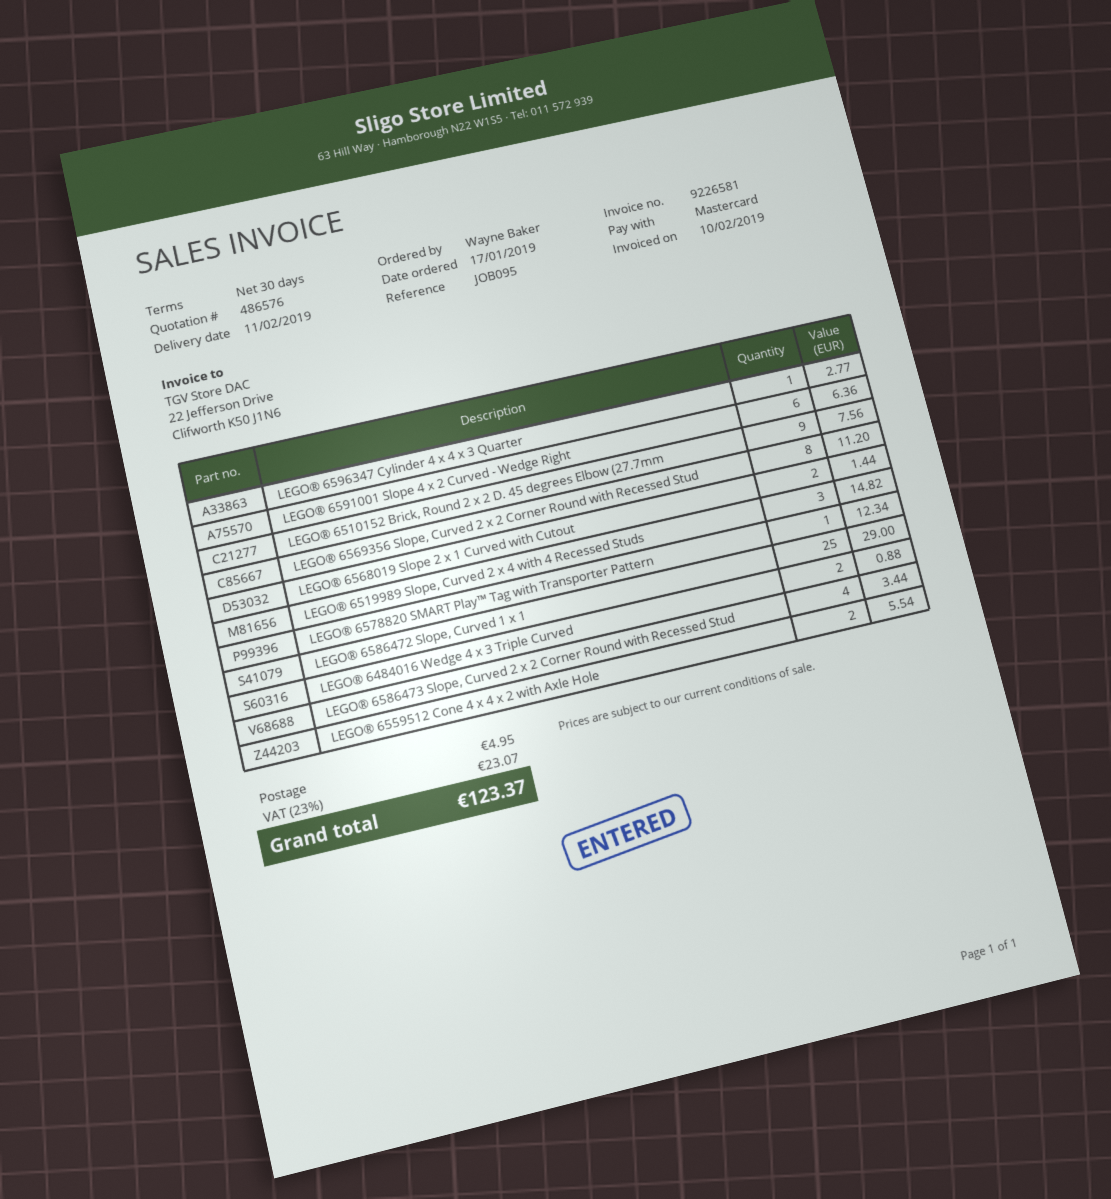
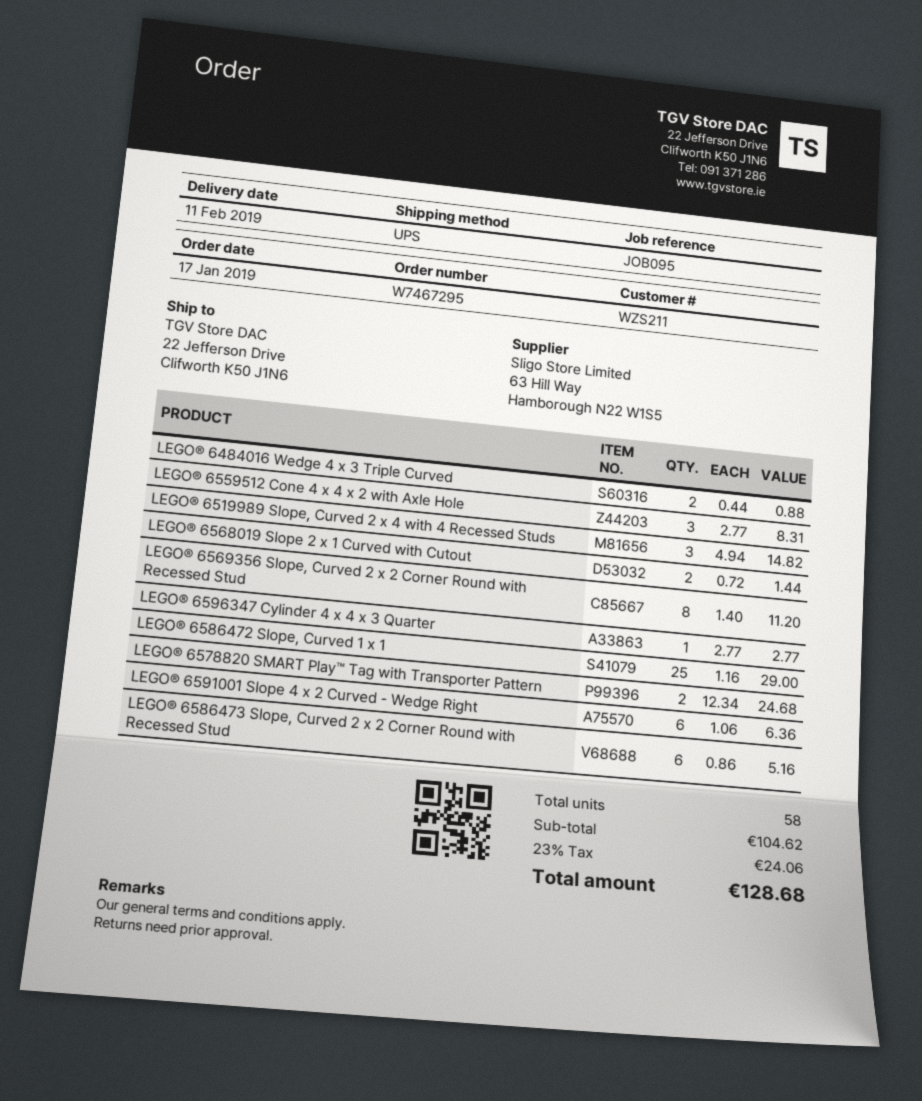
LEGO® 6510152 Brick, Round 2 x 2 D. 45 degrees Elbow (27.7mm: 9 for 7.56 -> none
LEGO® 6578820 SMART Play™ Tag with Transporter Pattern: 1 for 12.34 -> 2 for 24.68
LEGO® 6586473 Slope, Curved 2 x 2 Corner Round with Recessed Stud: 4 for 3.44 -> 6 for 5.16
LEGO® 6559512 Cone 4 x 4 x 2 with Axle Hole: 2 for 5.54 -> 3 for 8.31
shipping: 4.95 -> none
tax: 23% = 23.07 -> 23% = 24.06
total: 123.37 -> 128.68

